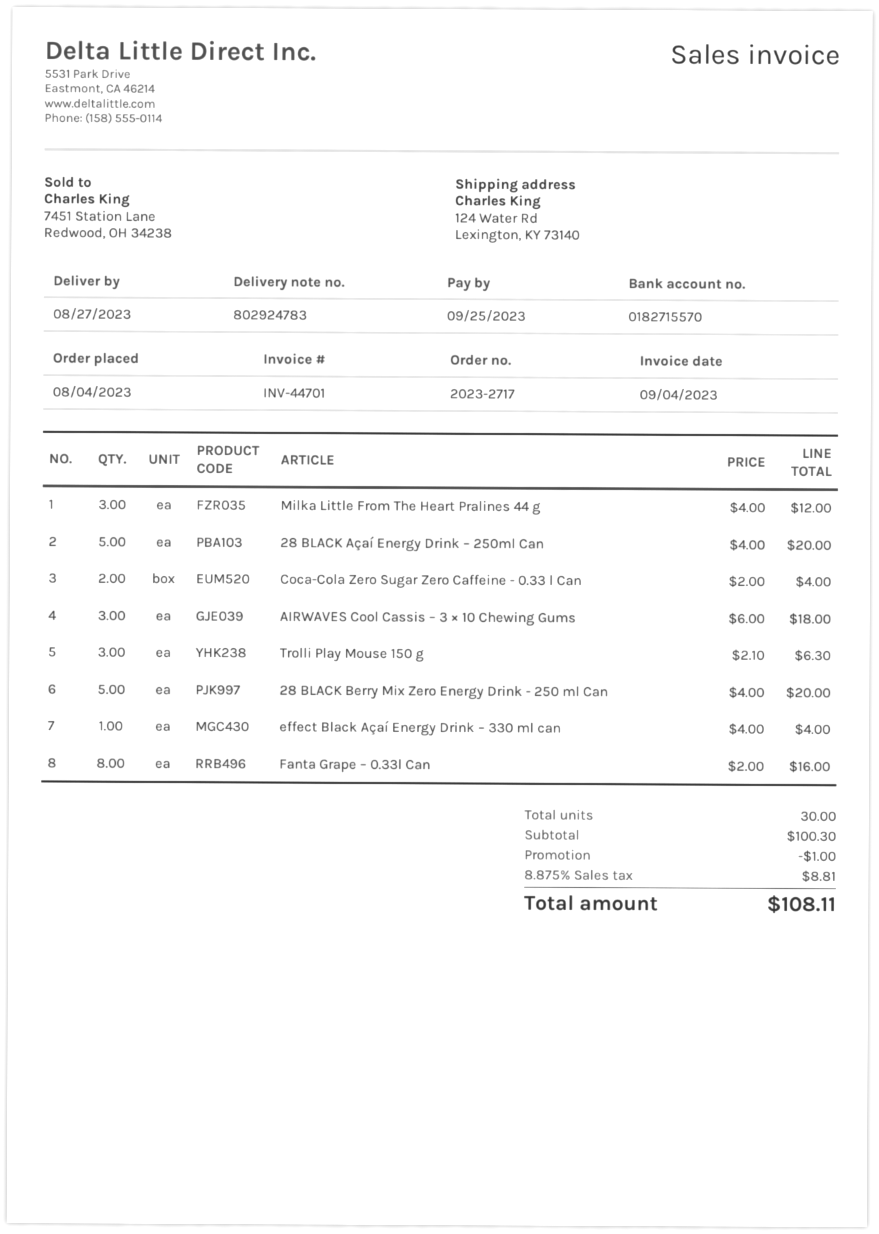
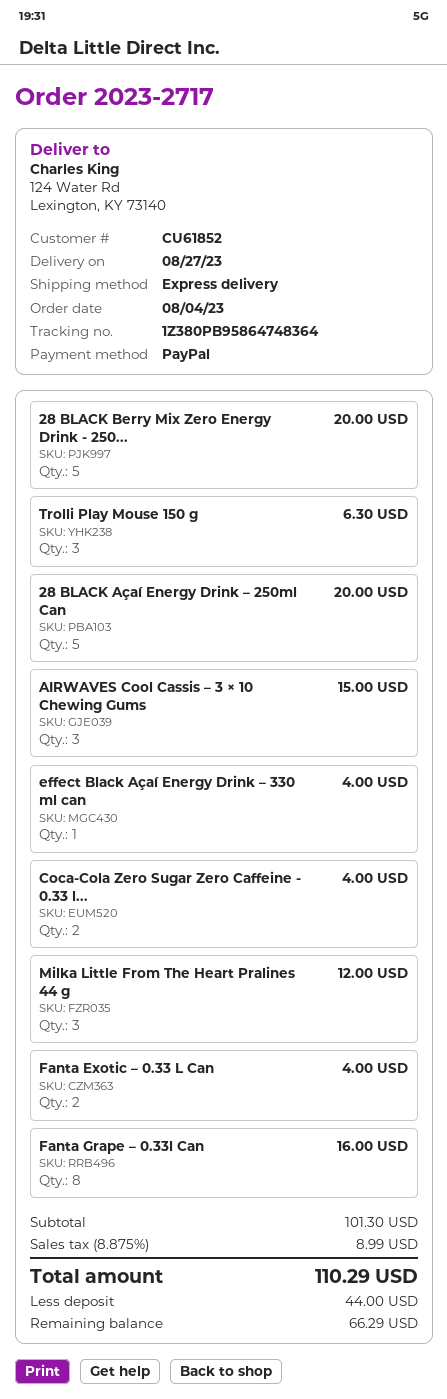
AIRWAVES Cool Cassis – 3 × 10 Chewing Gums: 3 for 18.00 -> 3 for 15.00
Fanta Exotic – 0.33 L Can: none -> 2 for 4.00
subtotal: 100.30 -> 101.30
discount: 1.00 -> none
tax: 8.875% = 8.81 -> 8.875% = 8.99
total: 108.11 -> 110.29

